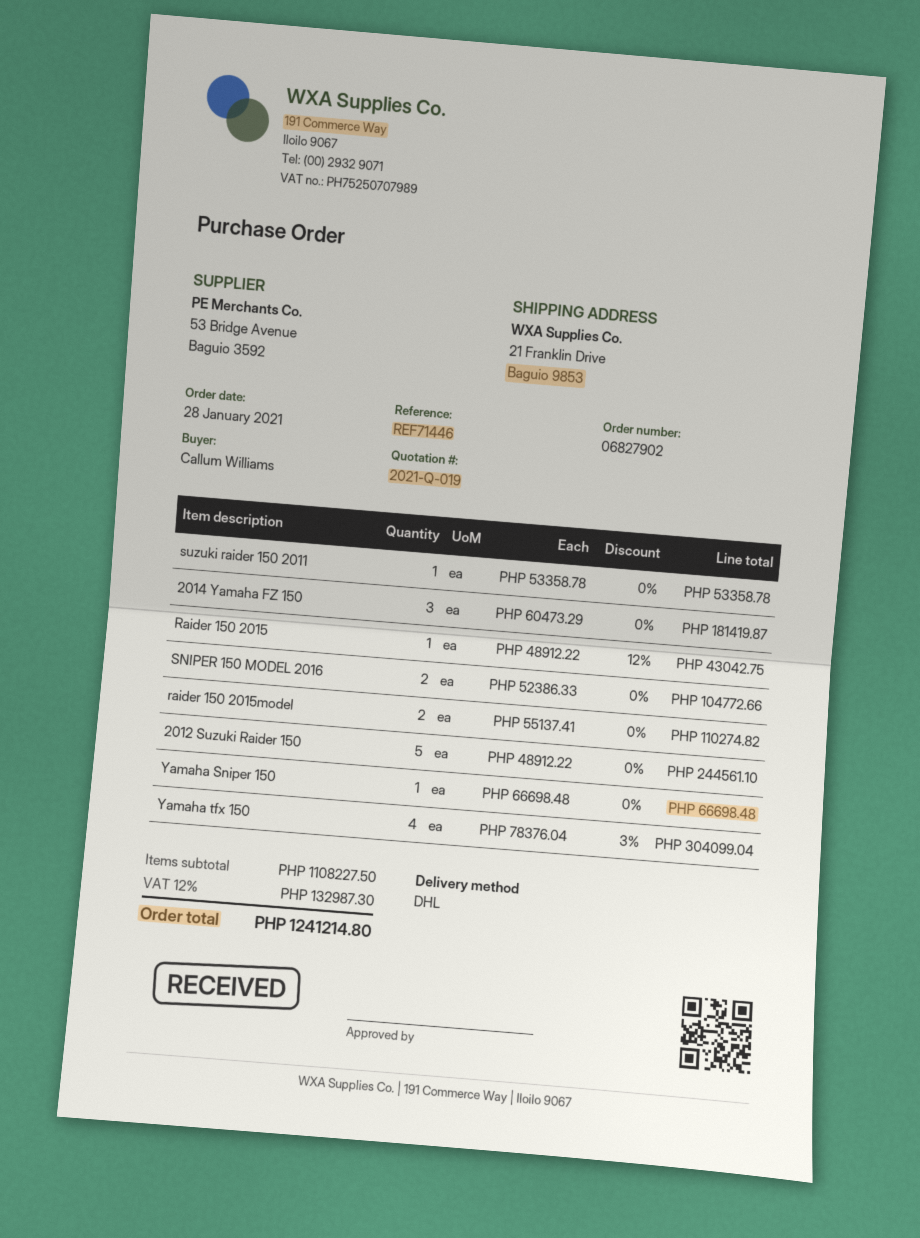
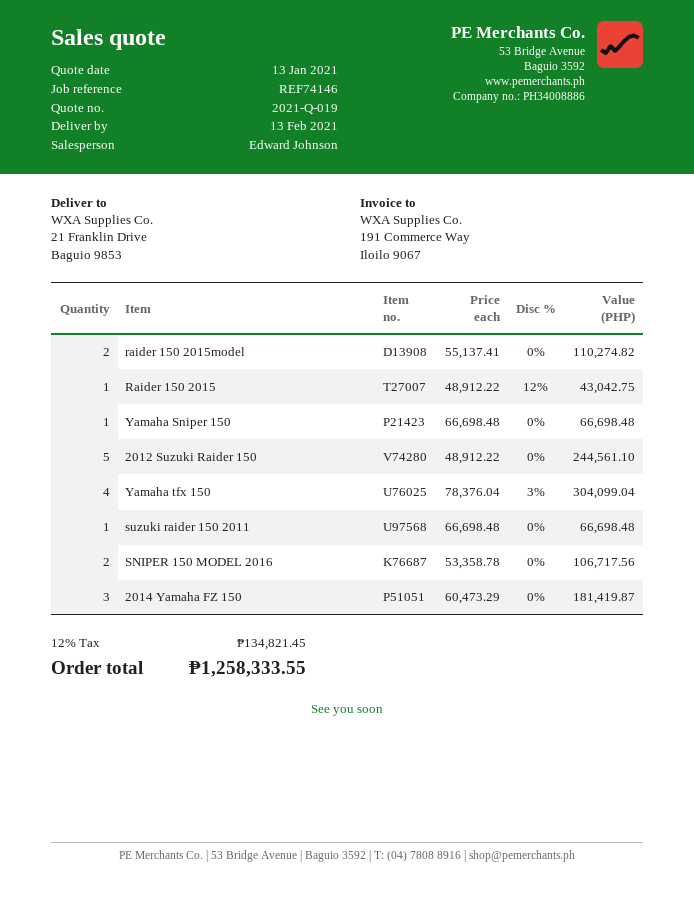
reference: REF71446 -> REF74146
suzuki raider 150 2011: 1 x 53358.78 = 53358.78 -> 1 x 66698.48 = 66698.48
SNIPER 150 MODEL 2016: 2 x 52386.33 = 104772.66 -> 2 x 53358.78 = 106717.56
tax: 12% = 132987.30 -> 12% = 134821.45
total: 1241214.80 -> 1258333.55

